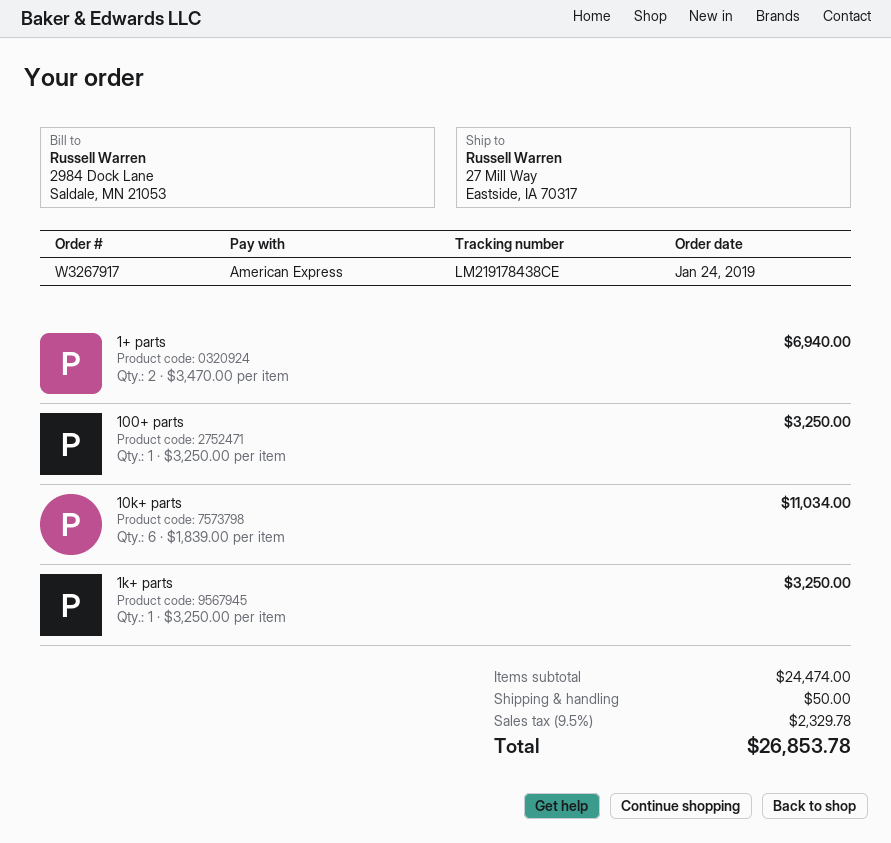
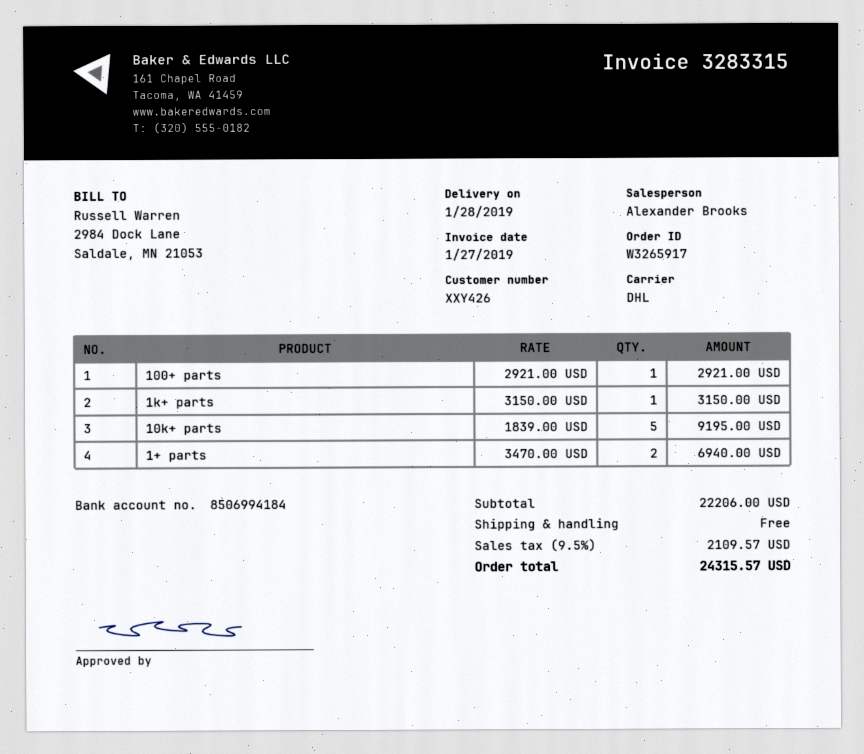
order number: W3267917 -> W3265917
100+ parts: 1 x 3250.00 = 3250.00 -> 1 x 2921.00 = 2921.00
10k+ parts: 6 x 1839.00 = 11034.00 -> 5 x 1839.00 = 9195.00
1k+ parts: 1 x 3250.00 = 3250.00 -> 1 x 3150.00 = 3150.00
subtotal: 24474.00 -> 22206.00
shipping: 50.00 -> 0.00
tax: 9.5% = 2329.78 -> 9.5% = 2109.57
total: 26853.78 -> 24315.57

